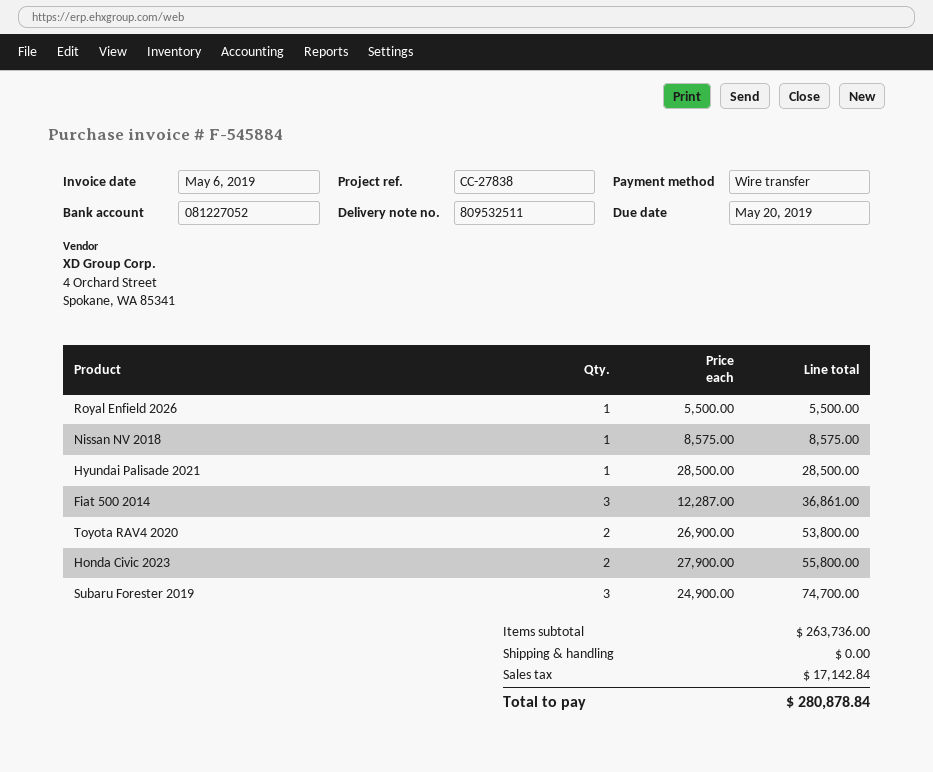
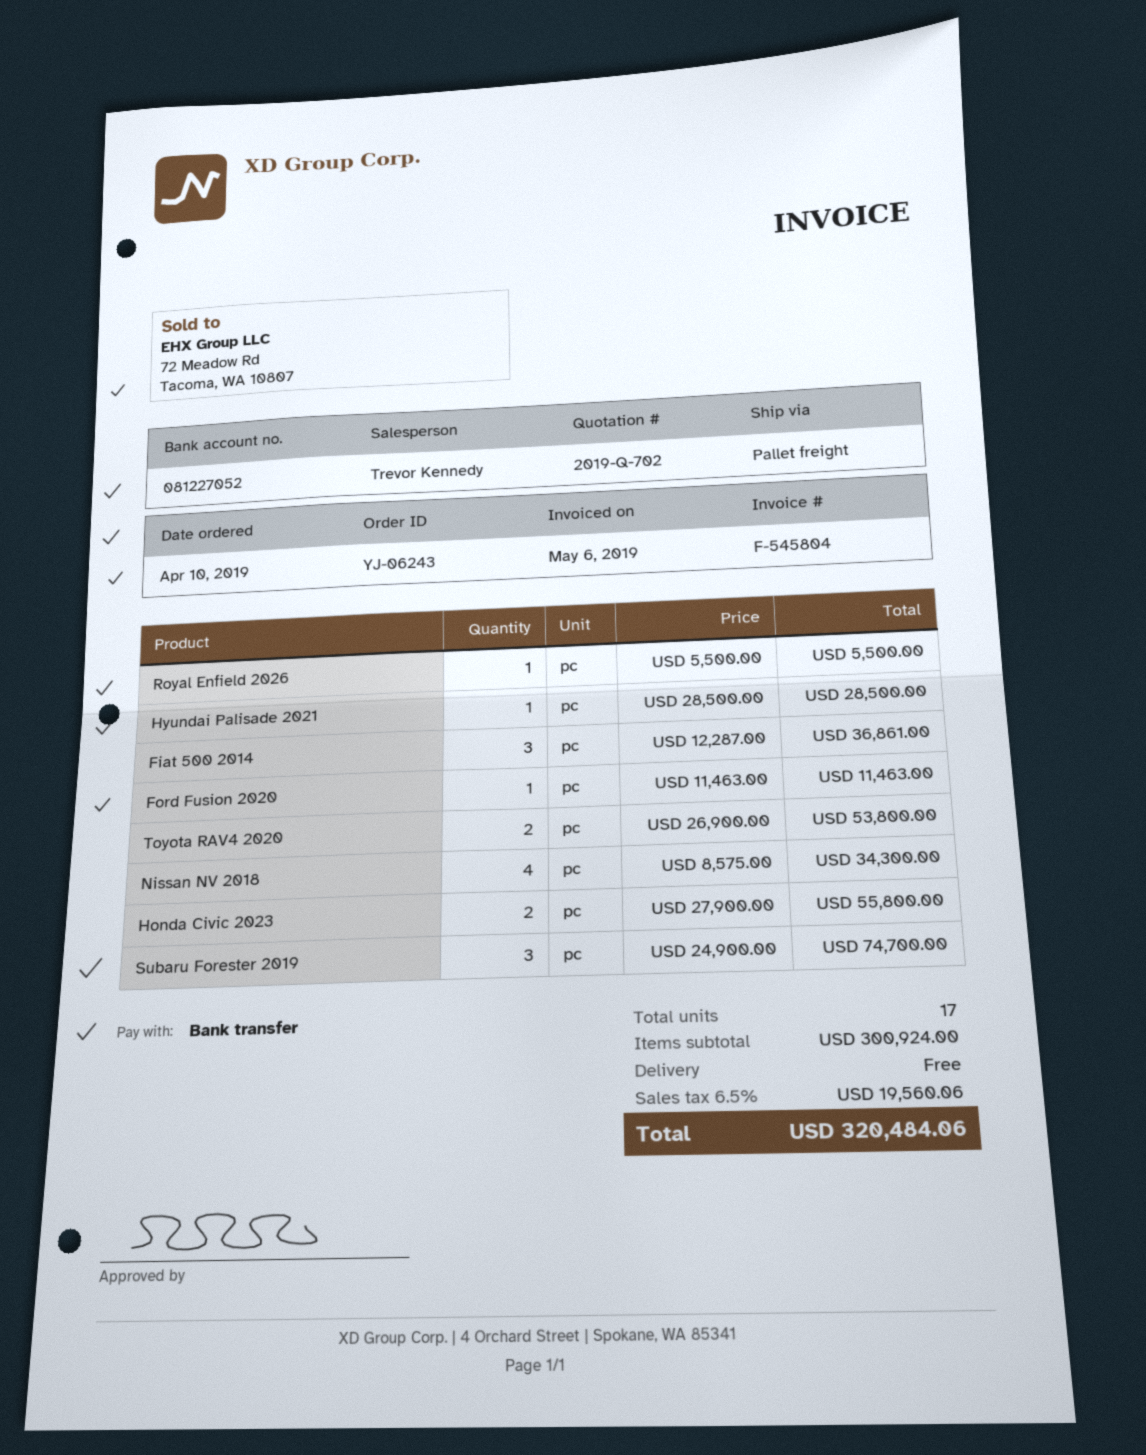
invoice number: F-545884 -> F-545804
Nissan NV 2018: 1 x 8575.00 = 8575.00 -> 4 x 8575.00 = 34300.00
Ford Fusion 2020: none -> 1 x 11463.00 = 11463.00
subtotal: 263736.00 -> 300924.00
tax: 17142.84 -> 19560.06
total: 280878.84 -> 320484.06

